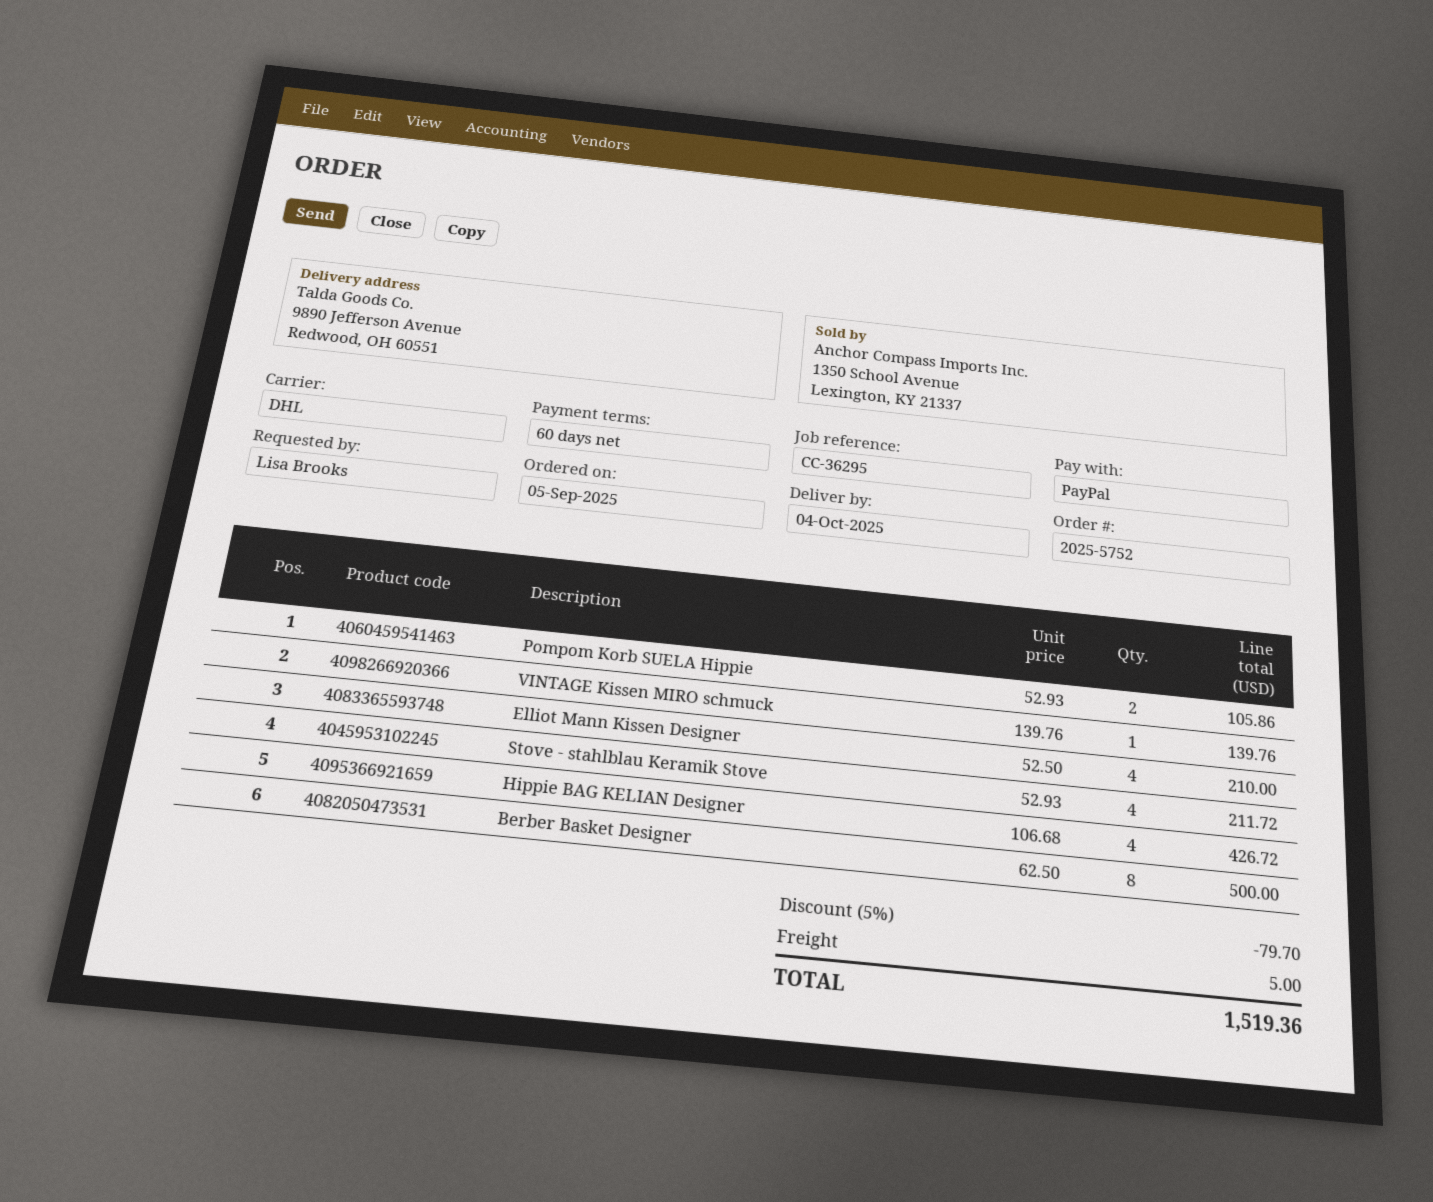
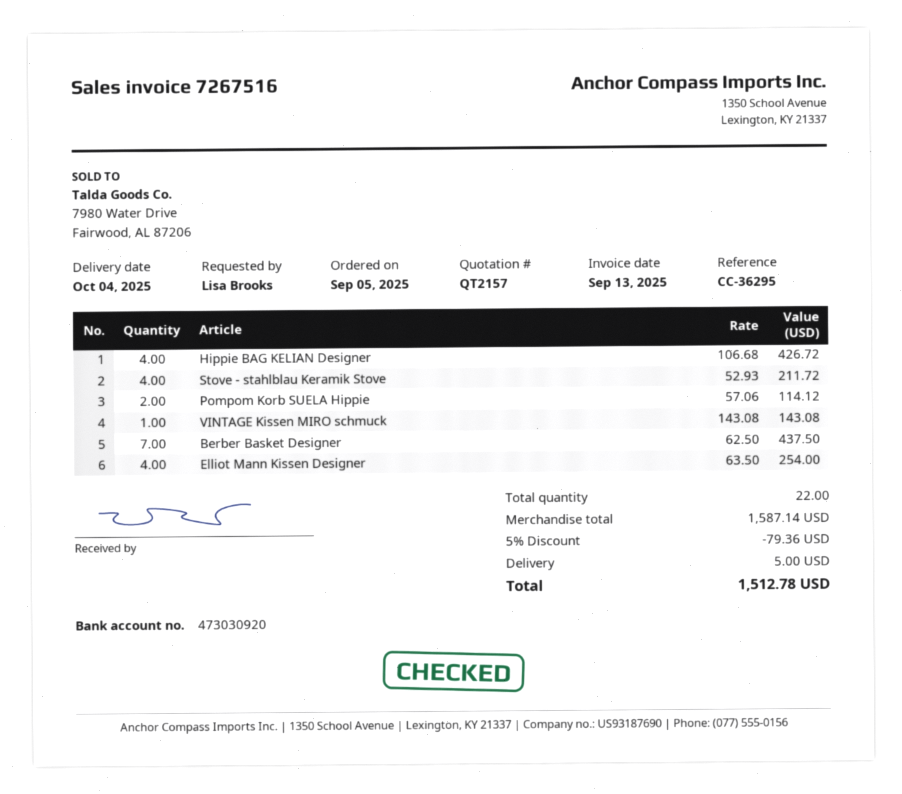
Pompom Korb SUELA Hippie: 2 x 52.93 = 105.86 -> 2 x 57.06 = 114.12
VINTAGE Kissen MIRO schmuck: 1 x 139.76 = 139.76 -> 1 x 143.08 = 143.08
Elliot Mann Kissen Designer: 4 x 52.50 = 210.00 -> 4 x 63.50 = 254.00
Berber Basket Designer: 8 x 62.50 = 500.00 -> 7 x 62.50 = 437.50
discount: 5% = 79.70 -> 5% = 79.36
total: 1519.36 -> 1512.78

